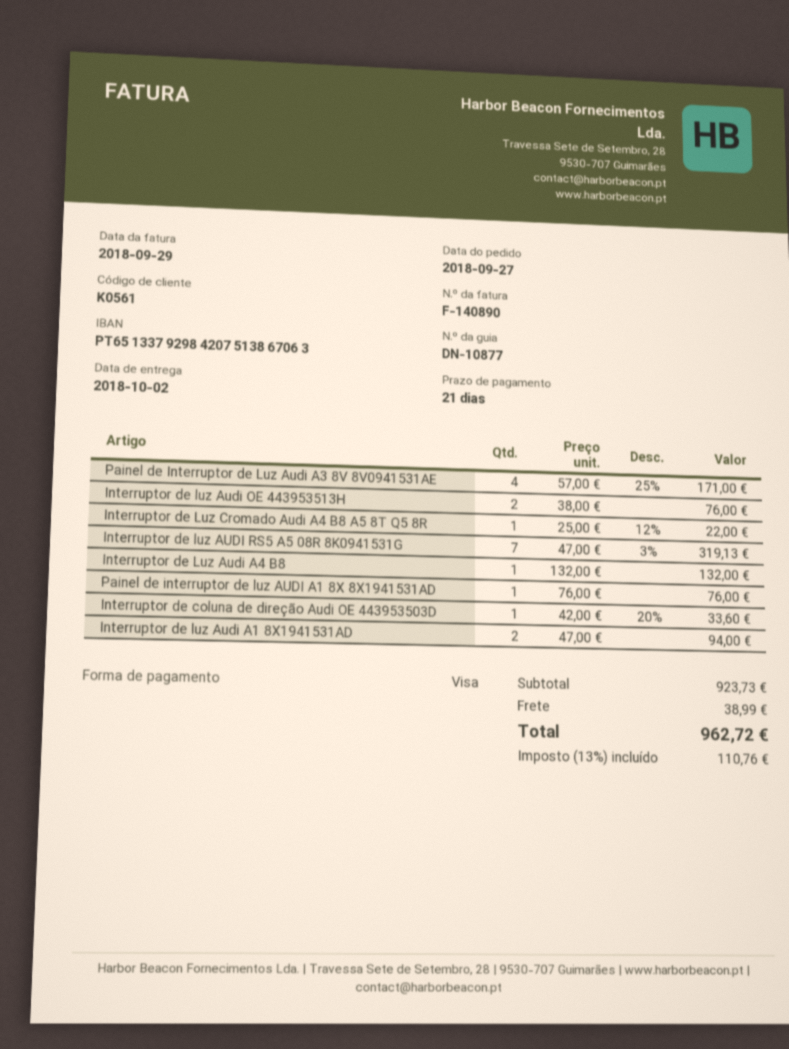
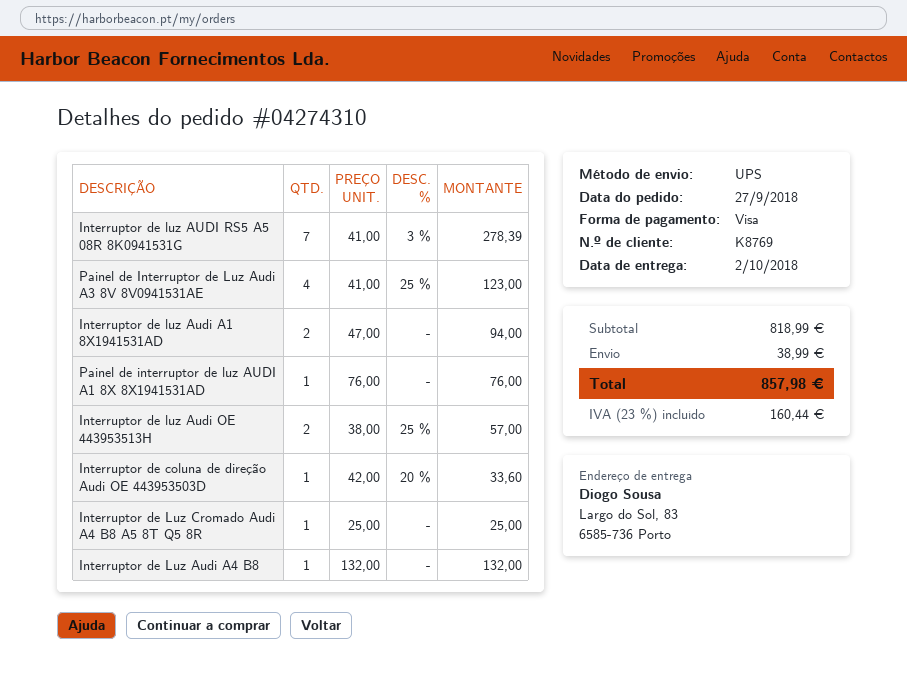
customer number: K0561 -> K8769
Painel de Interruptor de Luz Audi A3 8V 8V0941531AE: 4 x 57.00 - 25% = 171.00 -> 4 x 41.00 - 25% = 123.00
Interruptor de luz Audi OE 443953513H: 2 x 38.00 = 76.00 -> 2 x 38.00 - 25% = 57.00
Interruptor de Luz Cromado Audi A4 B8 A5 8T Q5 8R: 1 x 25.00 - 12% = 22.00 -> 1 x 25.00 = 25.00
Interruptor de luz AUDI RS5 A5 08R 8K0941531G: 7 x 47.00 - 3% = 319.13 -> 7 x 41.00 - 3% = 278.39
subtotal: 923.73 -> 818.99
tax: 13% = 110.76 -> 23% = 160.44
total: 962.72 -> 857.98

